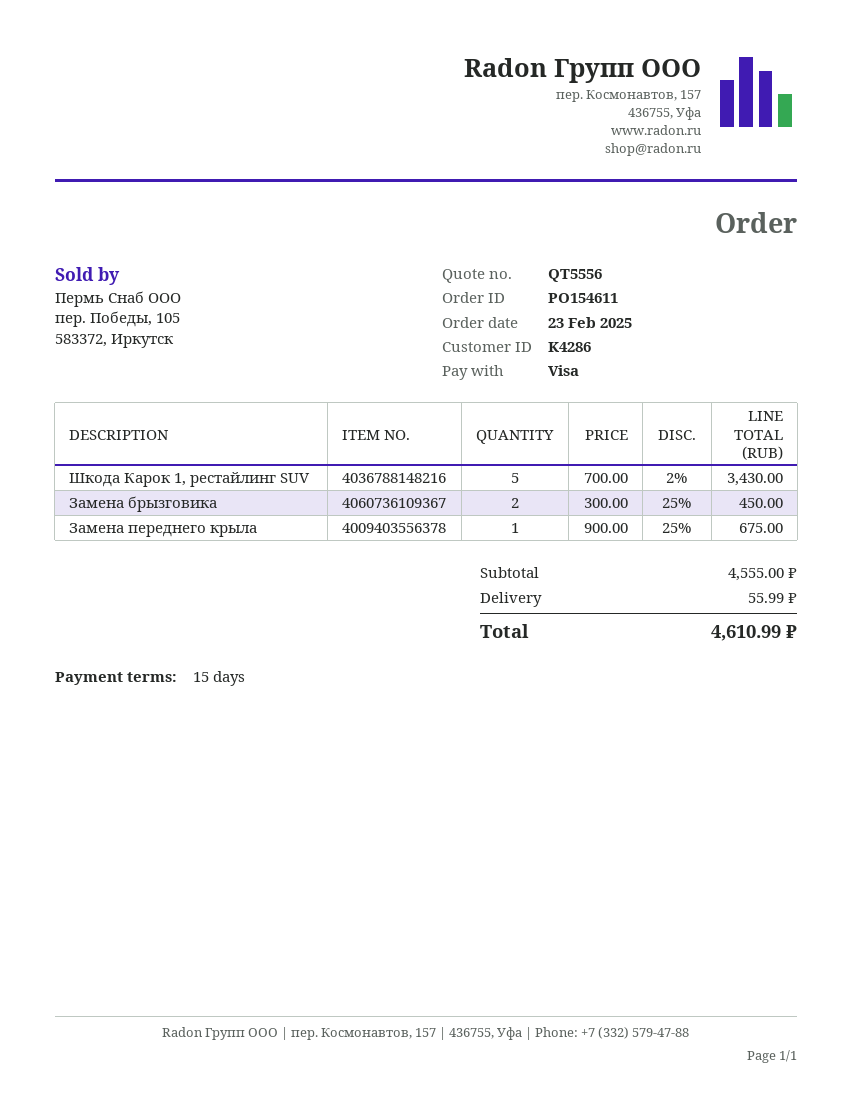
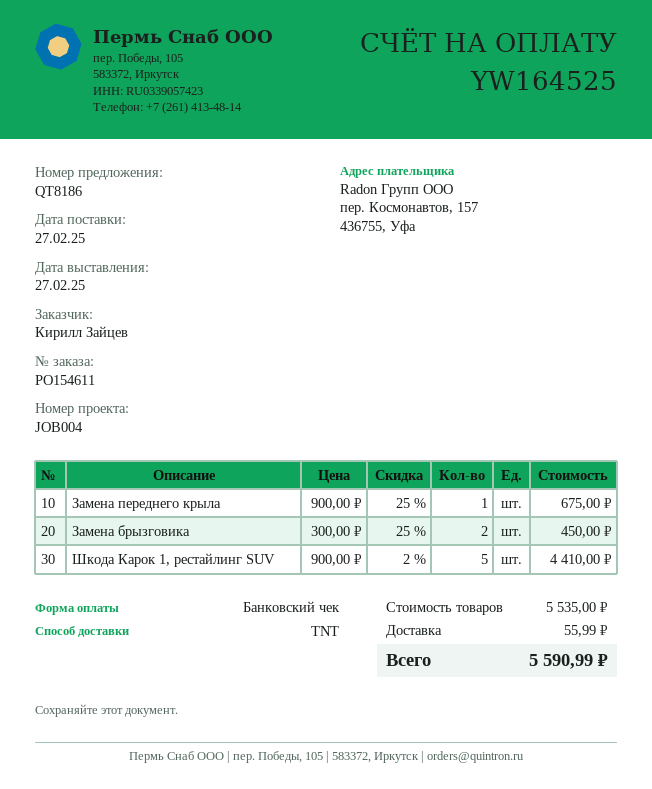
quote number: QT5556 -> QT8186
payment method: Visa -> cheque
Шкода Карок 1, рестайлинг SUV: 5 x 700.00 - 2% = 3430.00 -> 5 x 900.00 - 2% = 4410.00
subtotal: 4555.00 -> 5535.00
total: 4610.99 -> 5590.99

